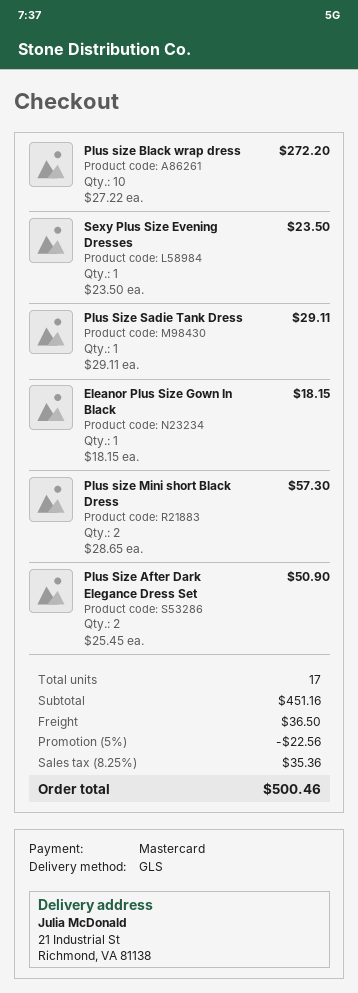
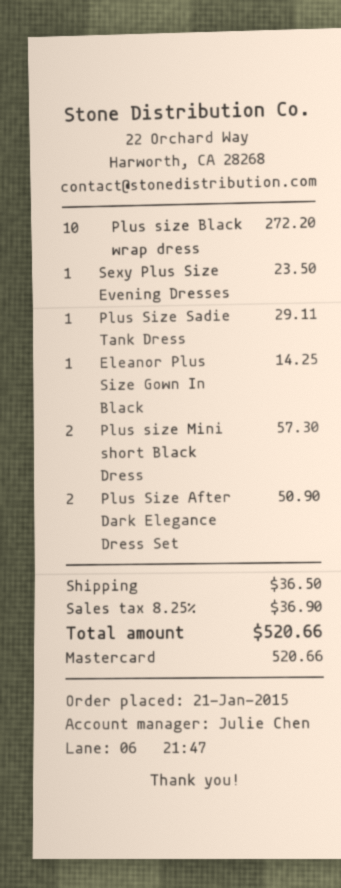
Eleanor Plus Size Gown In Black: 1 for 18.15 -> 1 for 14.25
discount: 5% = 22.56 -> none
tax: 8.25% = 35.36 -> 8.25% = 36.90
total: 500.46 -> 520.66

